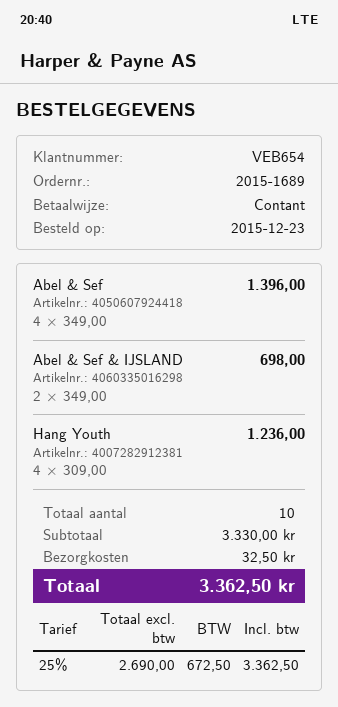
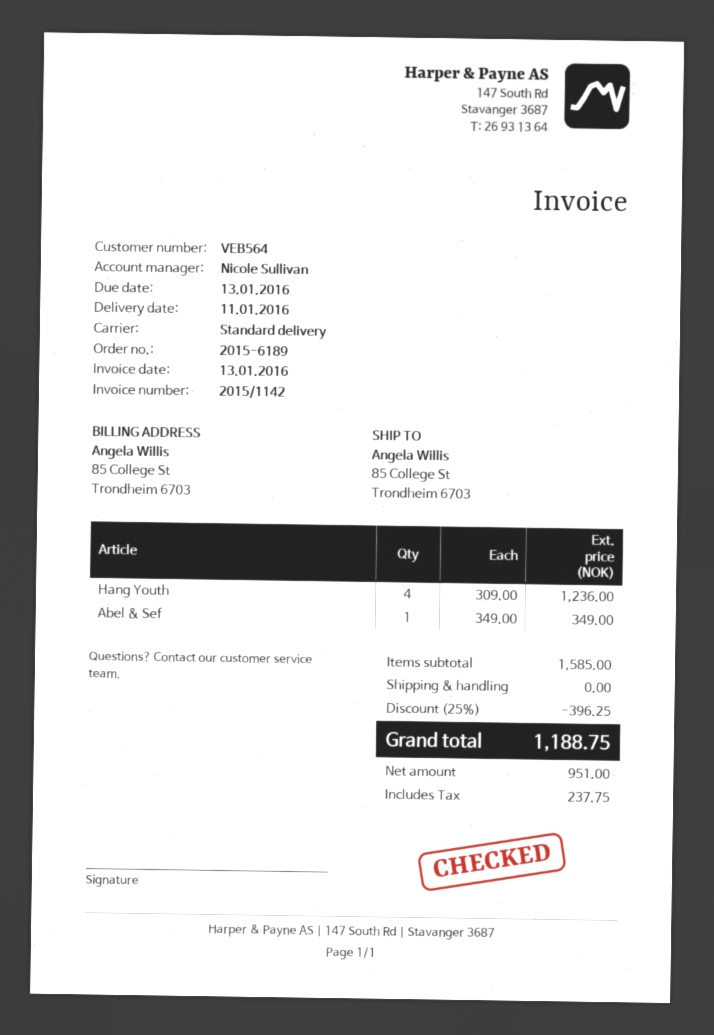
order number: 2015-1689 -> 2015-6189
customer number: VEB654 -> VEB564
Abel & Sef: 4 x 349.00 = 1396.00 -> 1 x 349.00 = 349.00
Abel & Sef & IJSLAND: 2 x 349.00 = 698.00 -> none
subtotal: 3330.00 -> 1585.00
discount: none -> 25% = 396.25
shipping: 32.50 -> 0.00
net: 2690.00 -> 951.00
tax: 672.50 -> 237.75
total: 3362.50 -> 1188.75

